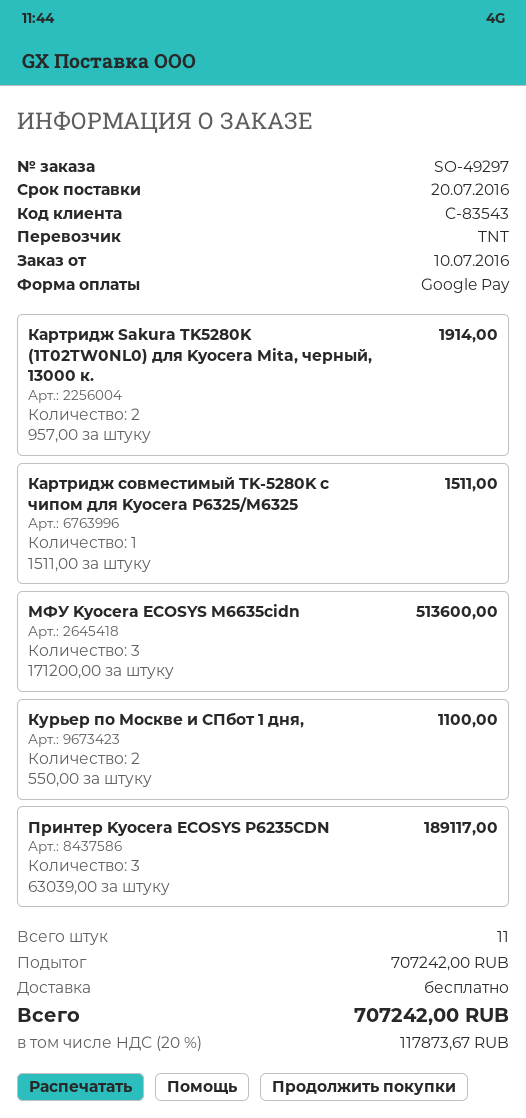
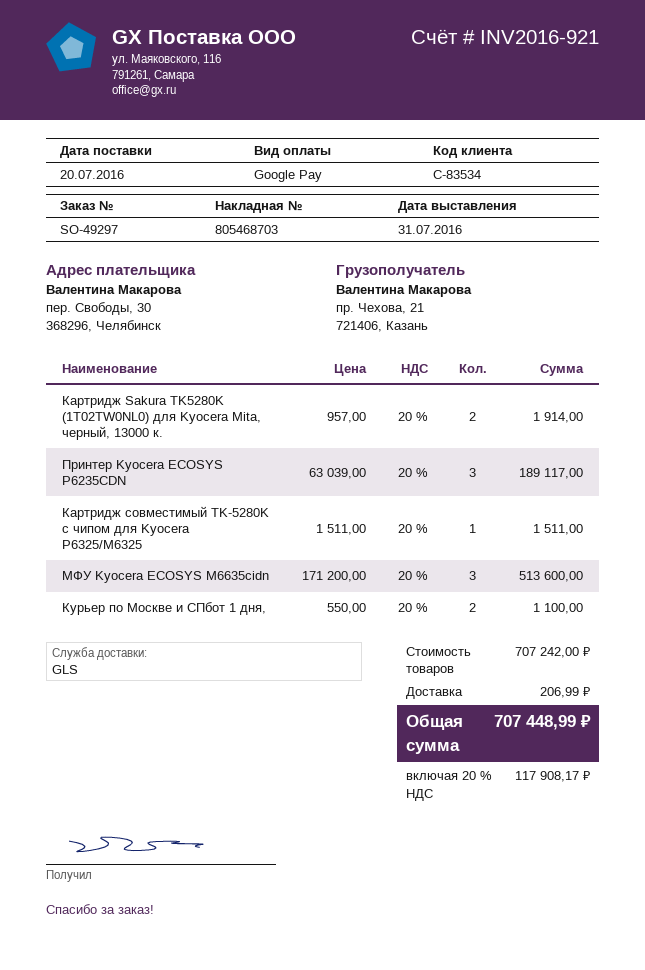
customer number: C-83543 -> C-83534
shipping method: TNT -> GLS
shipping: 0.00 -> 206.99
tax: 20% = 117873.67 -> 20% = 117908.17
total: 707242.00 -> 707448.99

